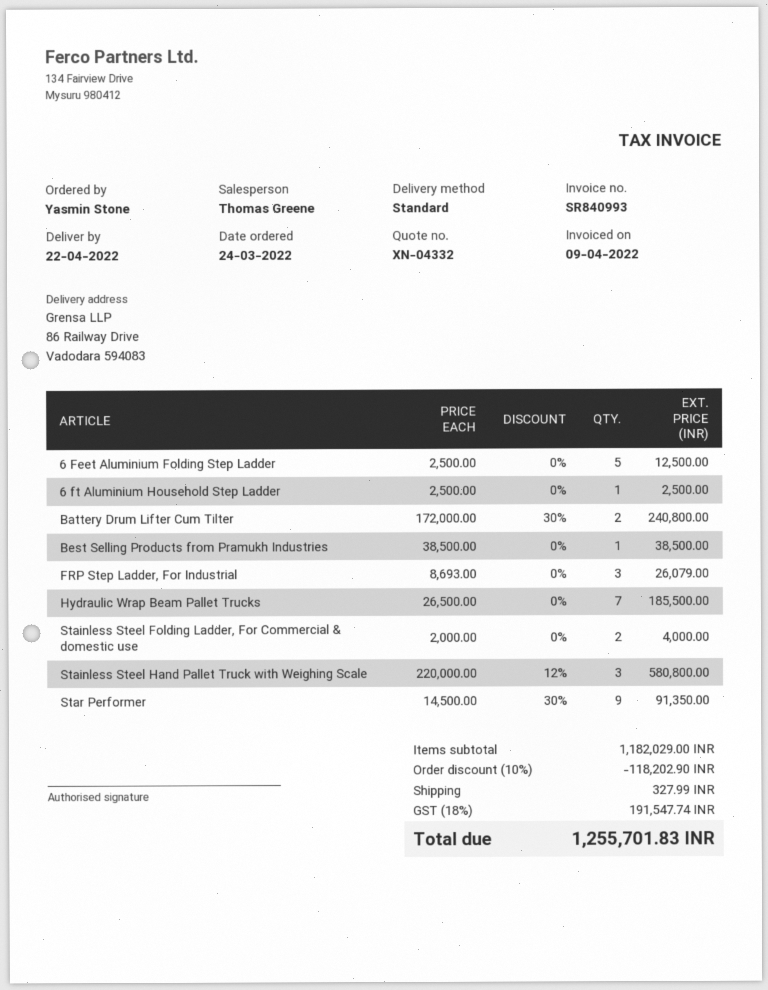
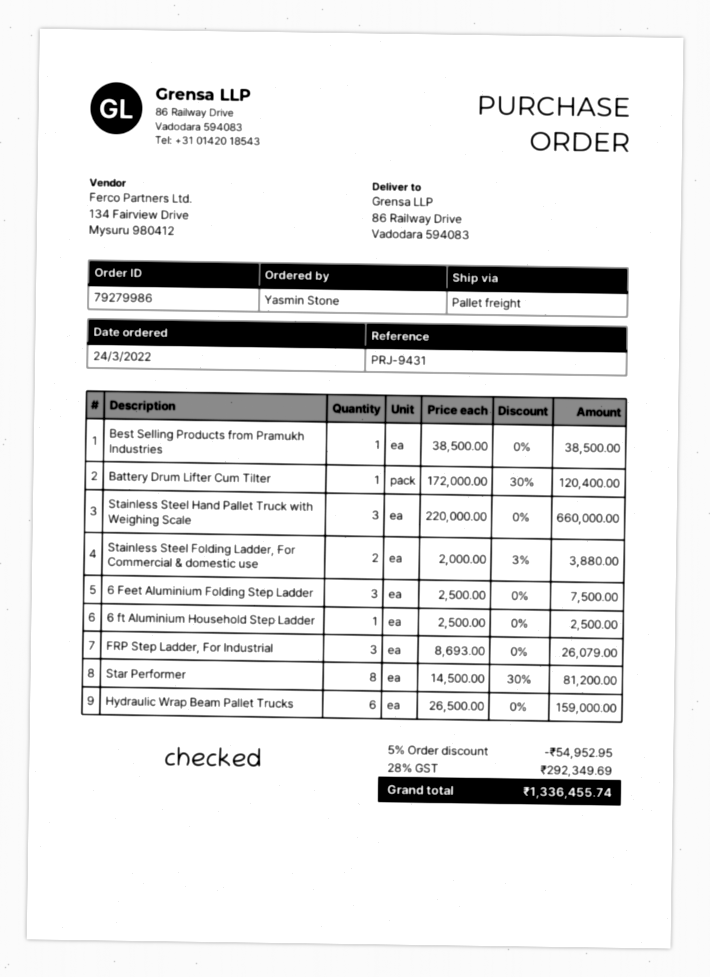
shipping method: standard -> pallet freight
6 Feet Aluminium Folding Step Ladder: 5 x 2500.00 = 12500.00 -> 3 x 2500.00 = 7500.00
Battery Drum Lifter Cum Tilter: 2 x 172000.00 - 30% = 240800.00 -> 1 x 172000.00 - 30% = 120400.00
Hydraulic Wrap Beam Pallet Trucks: 7 x 26500.00 = 185500.00 -> 6 x 26500.00 = 159000.00
Stainless Steel Folding Ladder, For Commercial & domestic use: 2 x 2000.00 = 4000.00 -> 2 x 2000.00 - 3% = 3880.00
Stainless Steel Hand Pallet Truck with Weighing Scale: 3 x 220000.00 - 12% = 580800.00 -> 3 x 220000.00 = 660000.00
Star Performer: 9 x 14500.00 - 30% = 91350.00 -> 8 x 14500.00 - 30% = 81200.00
discount: 10% = 118202.90 -> 5% = 54952.95
shipping: 327.99 -> none
tax: 18% = 191547.74 -> 28% = 292349.69
total: 1255701.83 -> 1336455.74

